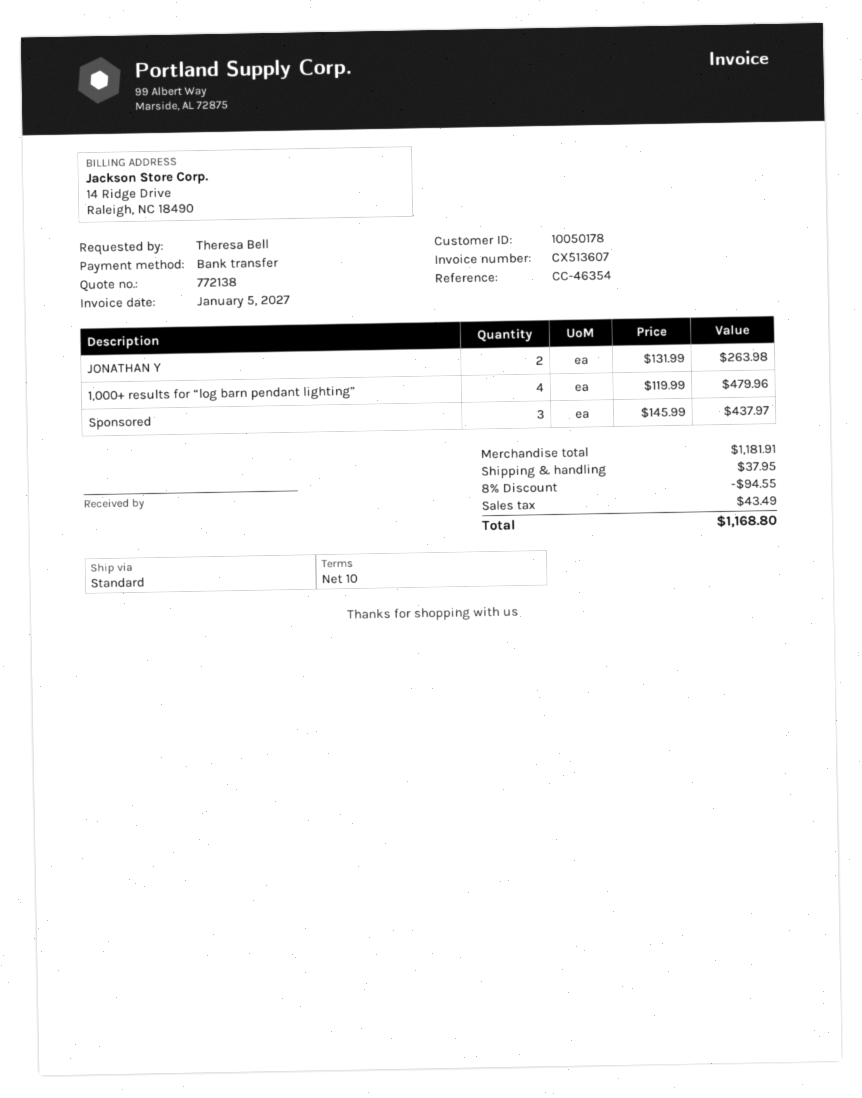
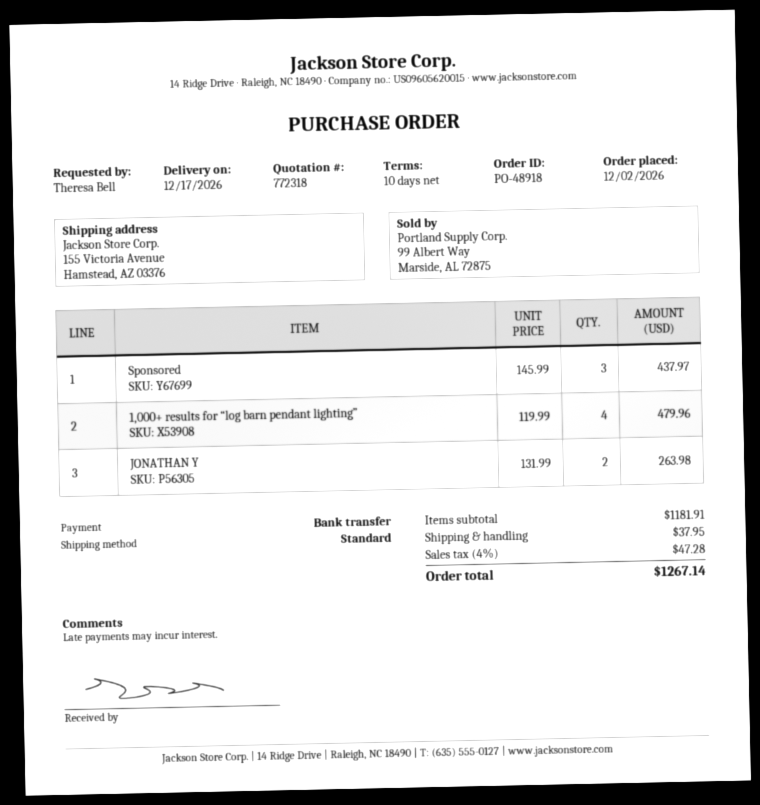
quote number: 772138 -> 772318
discount: 8% = 94.55 -> none
tax: 43.49 -> 47.28
total: 1168.80 -> 1267.14

